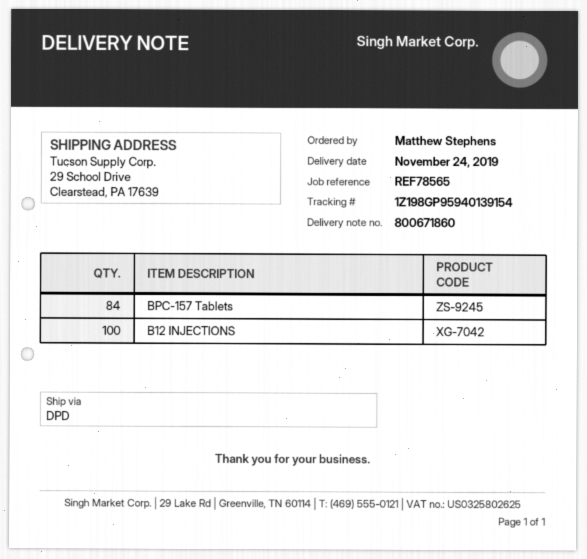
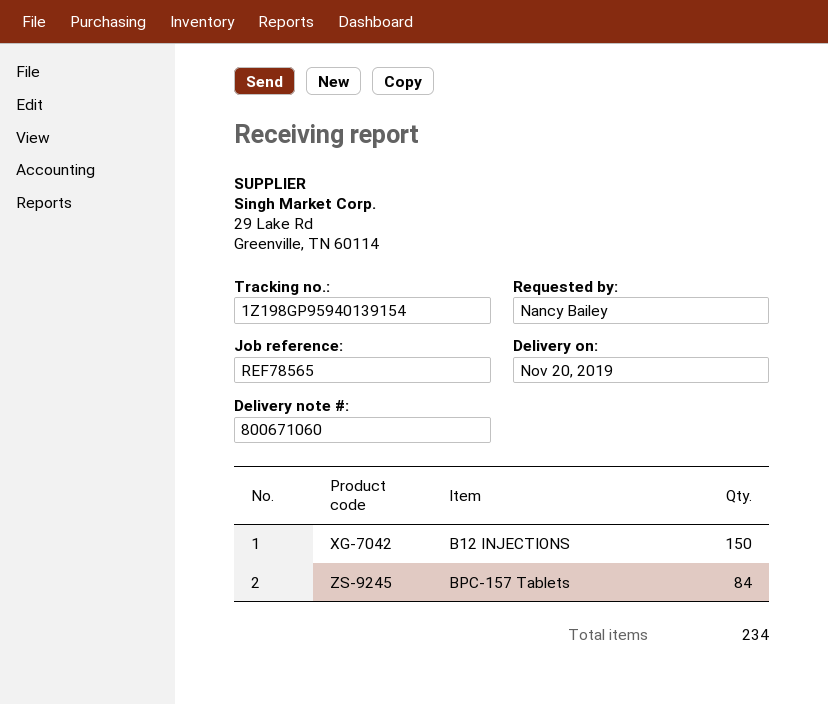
delivery note number: 800671860 -> 800671060
delivery date: 2019-11-24 -> 2019-11-20
ordered by: Matthew Stephens -> Nancy Bailey
B12 INJECTIONS: 100 -> 150

